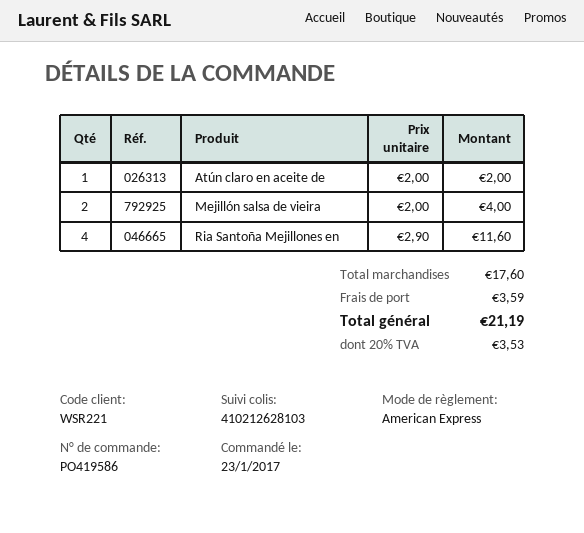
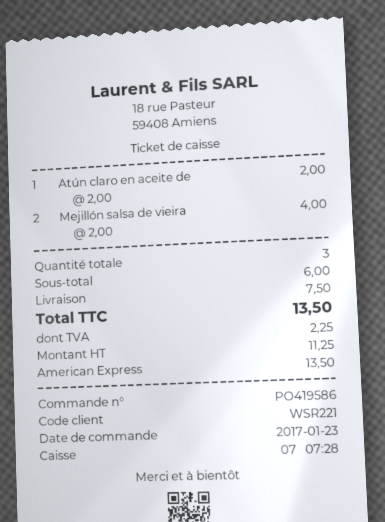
Ria Santoña Mejillones en: 4 x 2.90 = 11.60 -> none
subtotal: 17.60 -> 6.00
shipping: 3.59 -> 7.50
tax: 3.53 -> 2.25
total: 21.19 -> 13.50

